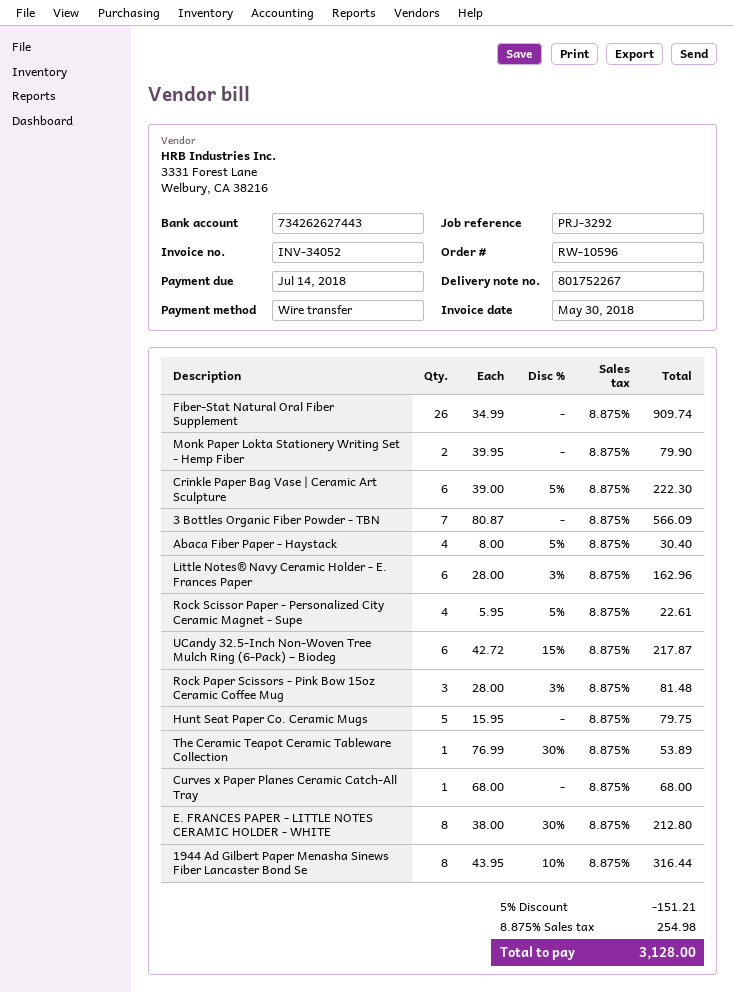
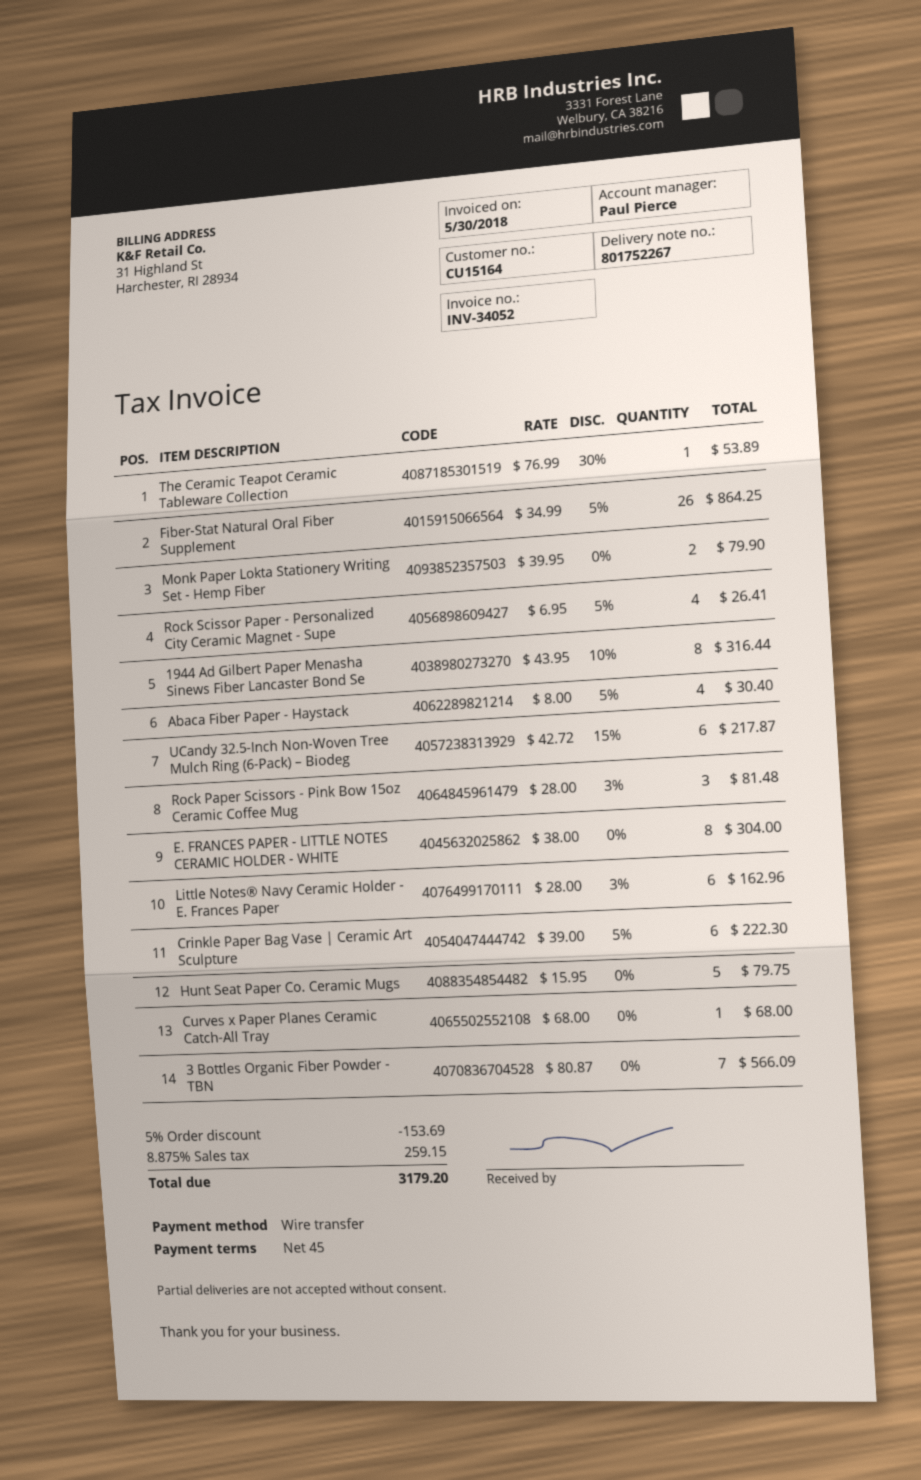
Fiber-Stat Natural Oral Fiber Supplement: 26 x 34.99 = 909.74 -> 26 x 34.99 - 5% = 864.25
Rock Scissor Paper - Personalized City Ceramic Magnet - Supe: 4 x 5.95 - 5% = 22.61 -> 4 x 6.95 - 5% = 26.41
E. FRANCES PAPER - LITTLE NOTES CERAMIC HOLDER - WHITE: 8 x 38.00 - 30% = 212.80 -> 8 x 38.00 = 304.00
discount: 5% = 151.21 -> 5% = 153.69
tax: 8.875% = 254.98 -> 8.875% = 259.15
total: 3128.00 -> 3179.20

